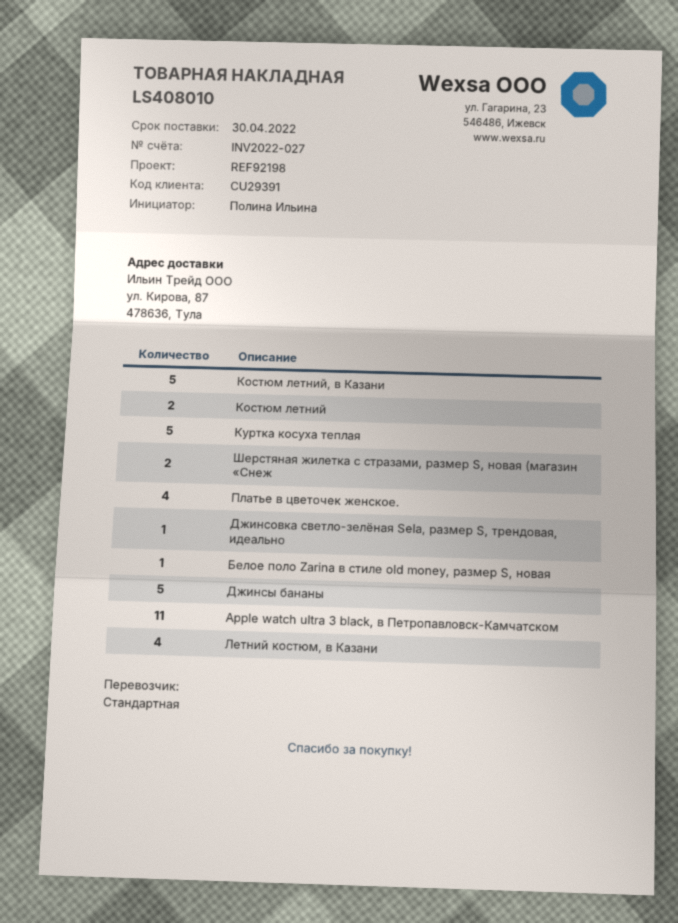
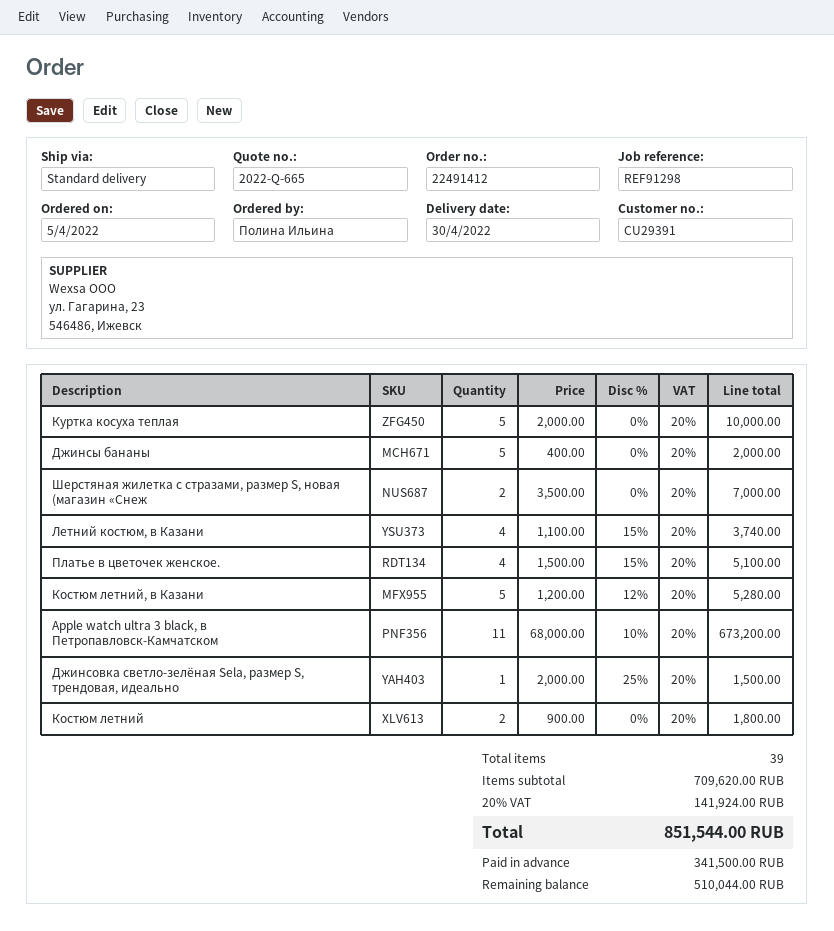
reference: REF92198 -> REF91298
Белое поло Zarina в стиле old money, размер S, новая: 1 -> none

